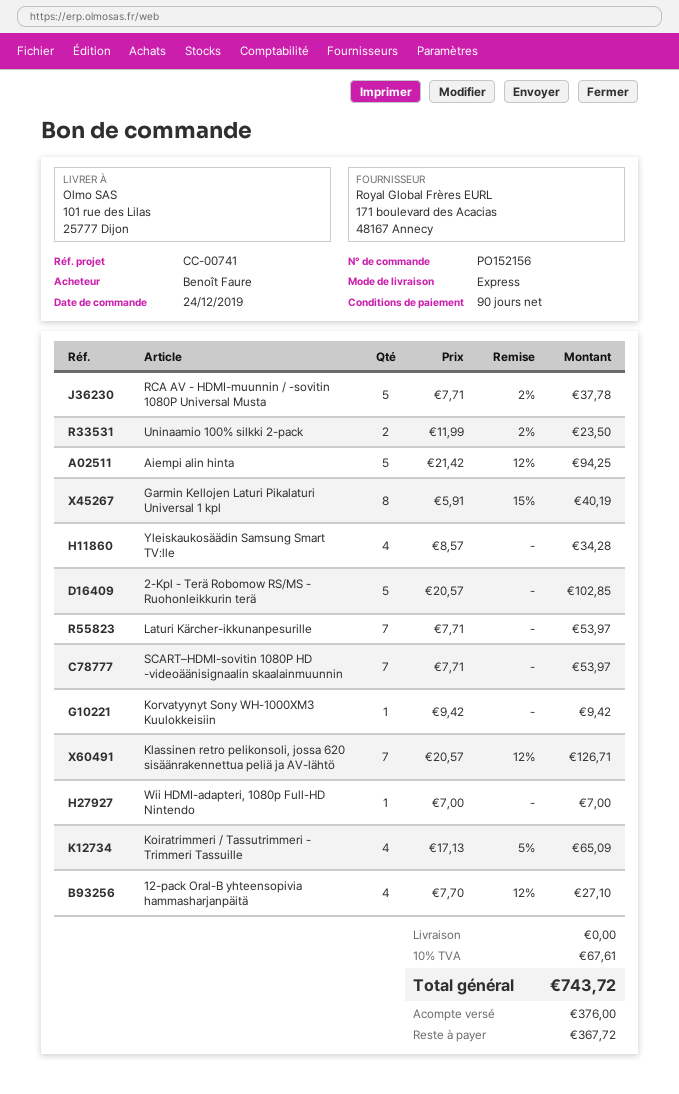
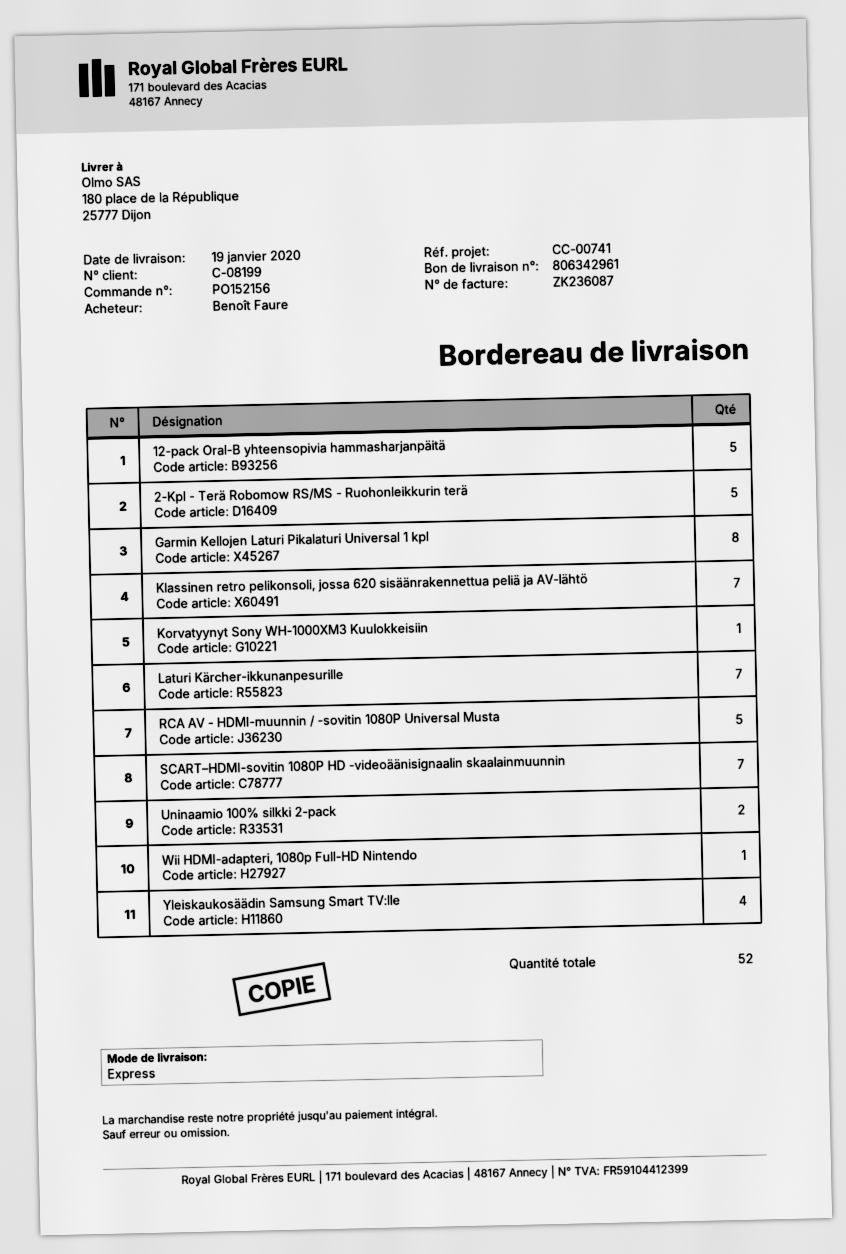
ship to: 101 rue des Lilas, 25777 Dijon -> 180 place de la République, 25777 Dijon
Aiempi alin hinta: 5 -> none
Koiratrimmeri / Tassutrimmeri - Trimmeri Tassuille: 4 -> none
12-pack Oral-B yhteensopivia hammasharjanpäitä: 4 -> 5

